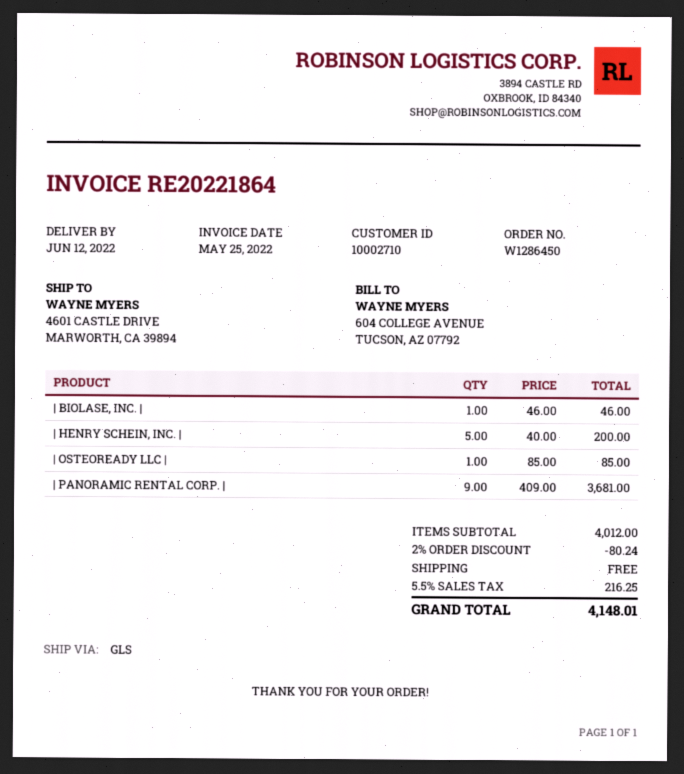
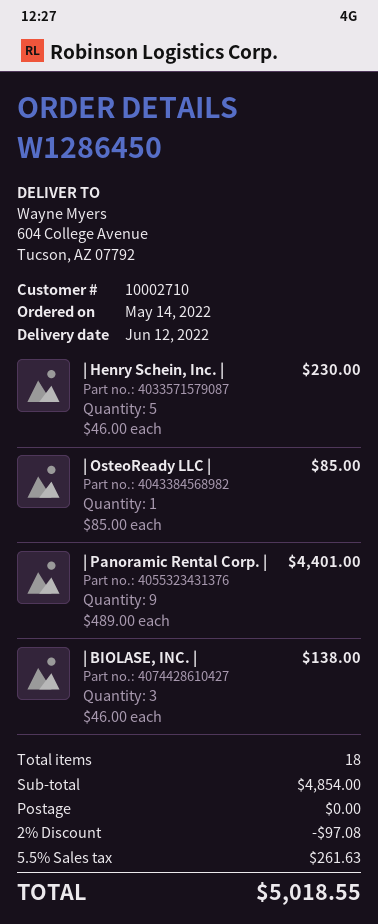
ship to: 4601 CASTLE DRIVE, MARWORTH, CA 39894 -> 604 College Avenue, Tucson, AZ 07792
| BIOLASE, INC. |: 1 x 46.00 = 46.00 -> 3 x 46.00 = 138.00
| HENRY SCHEIN, INC. |: 5 x 40.00 = 200.00 -> 5 x 46.00 = 230.00
| PANORAMIC RENTAL CORP. |: 9 x 409.00 = 3681.00 -> 9 x 489.00 = 4401.00
subtotal: 4012.00 -> 4854.00
discount: 2% = 80.24 -> 2% = 97.08
tax: 5.5% = 216.25 -> 5.5% = 261.63
total: 4148.01 -> 5018.55

